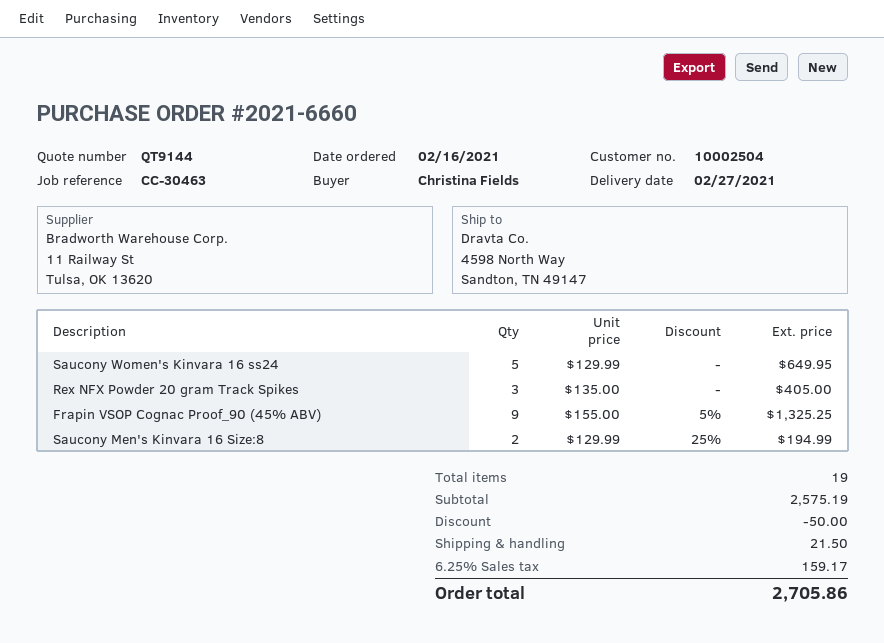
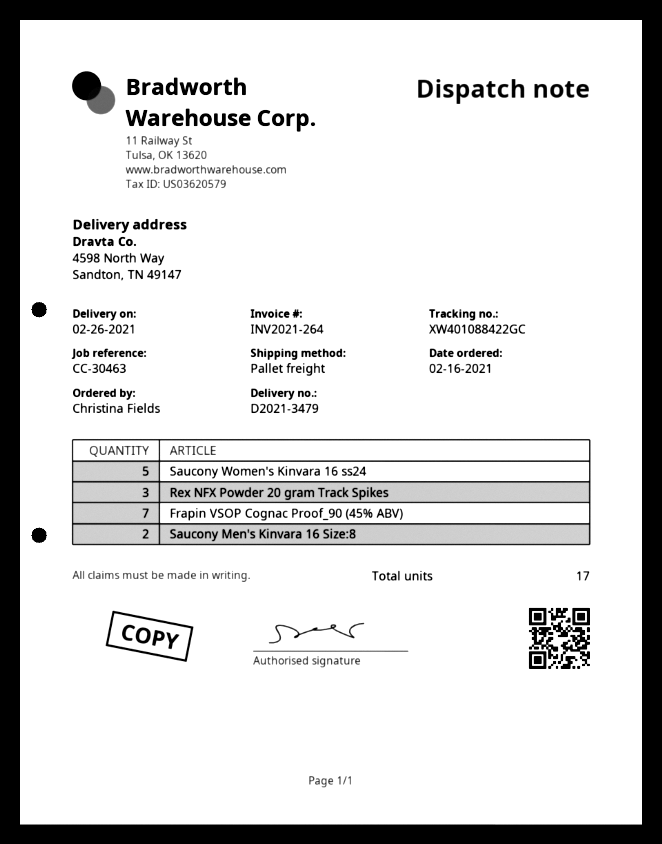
delivery date: 2021-02-27 -> 2021-02-26
Frapin VSOP Cognac Proof_90 (45% ABV): 9 -> 7
total quantity: 19 -> 17

